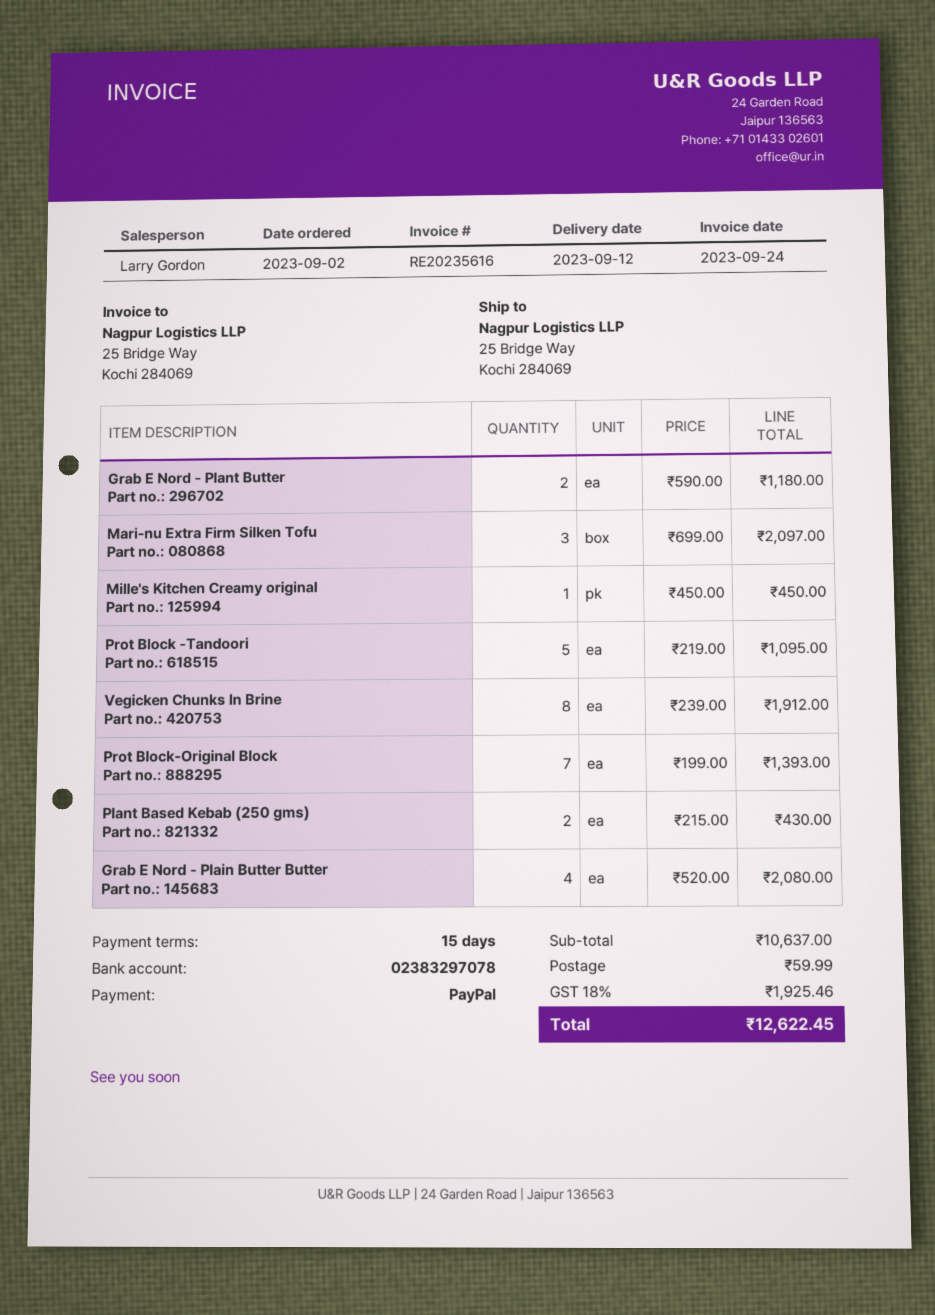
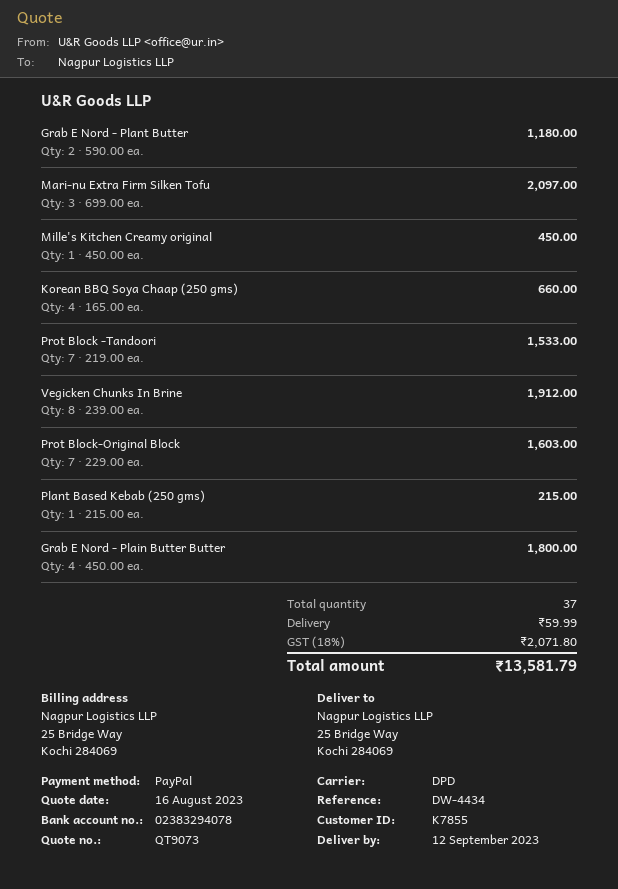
bank account: 02383297078 -> 02383294078
Prot Block -Tandoori: 5 x 219.00 = 1095.00 -> 7 x 219.00 = 1533.00
Prot Block-Original Block: 7 x 199.00 = 1393.00 -> 7 x 229.00 = 1603.00
Plant Based Kebab (250 gms): 2 x 215.00 = 430.00 -> 1 x 215.00 = 215.00
Grab E Nord - Plain Butter Butter: 4 x 520.00 = 2080.00 -> 4 x 450.00 = 1800.00
Korean BBQ Soya Chaap (250 gms): none -> 4 x 165.00 = 660.00
tax: 18% = 1925.46 -> 18% = 2071.80
total: 12622.45 -> 13581.79

